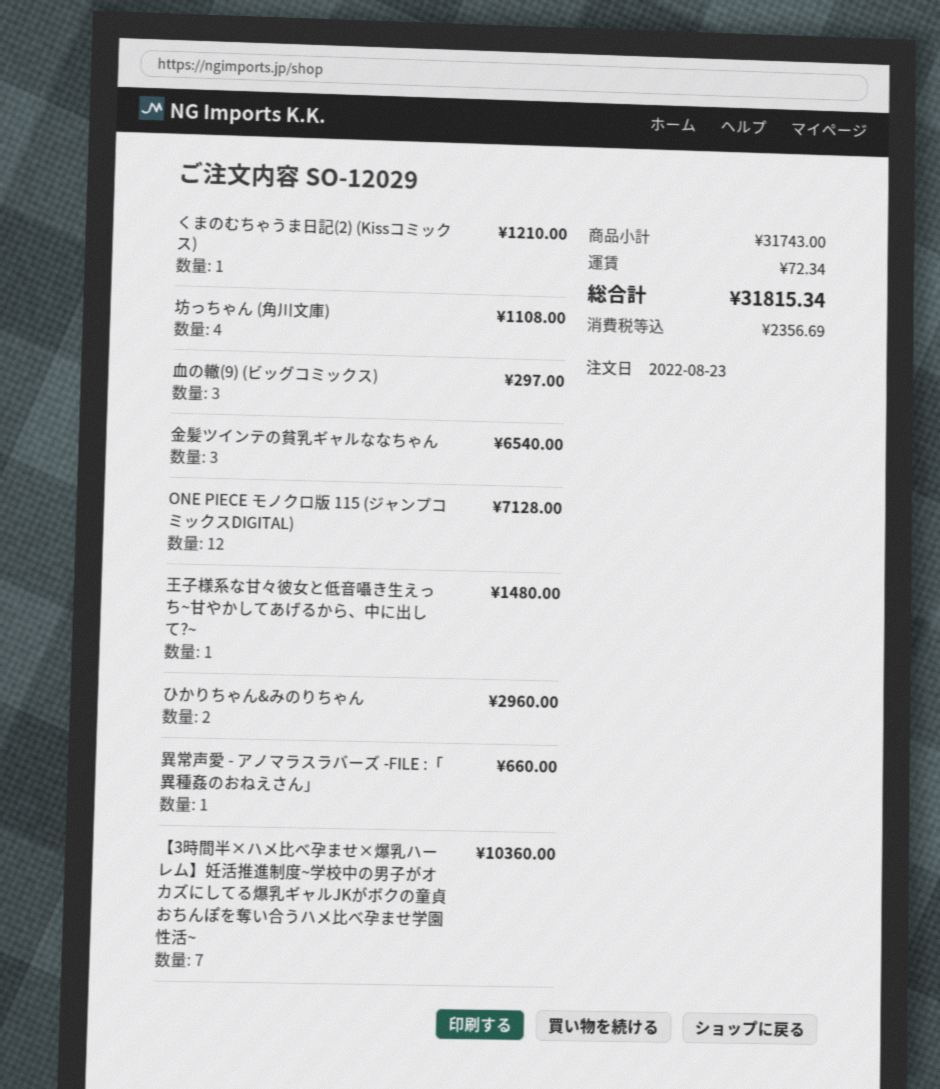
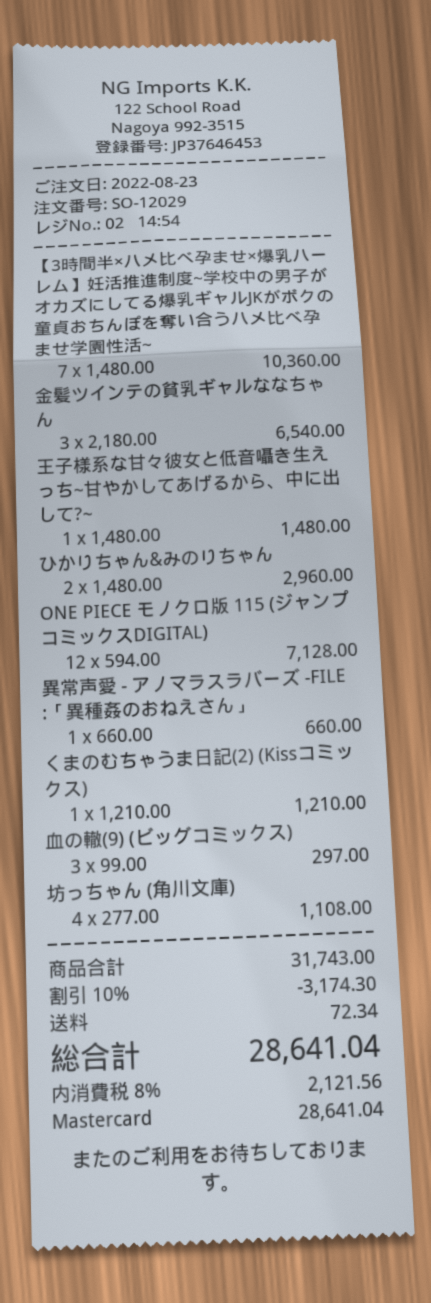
discount: none -> 10% = 3174.30
tax: 2356.69 -> 2121.56
total: 31815.34 -> 28641.04

